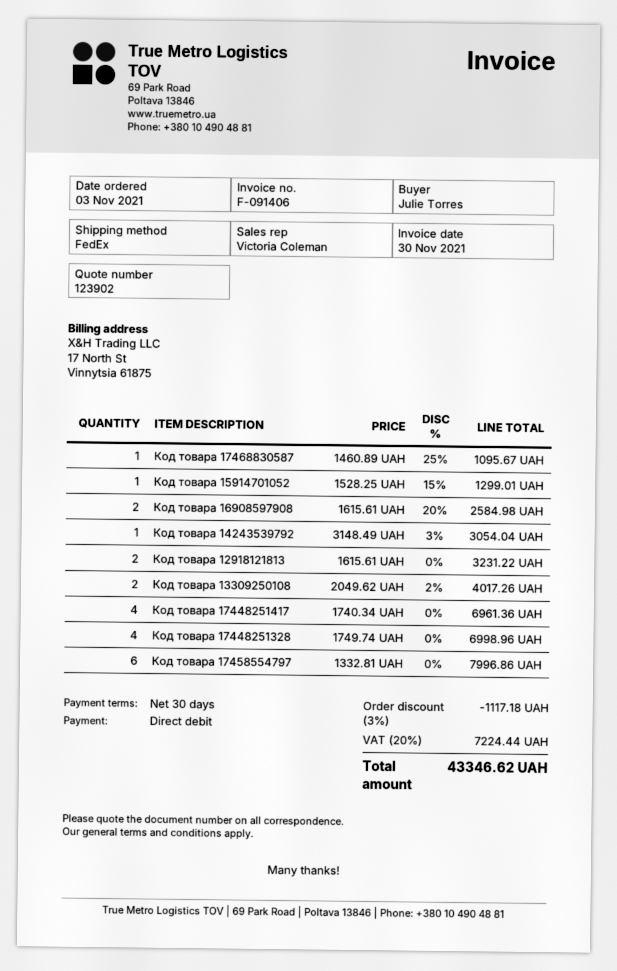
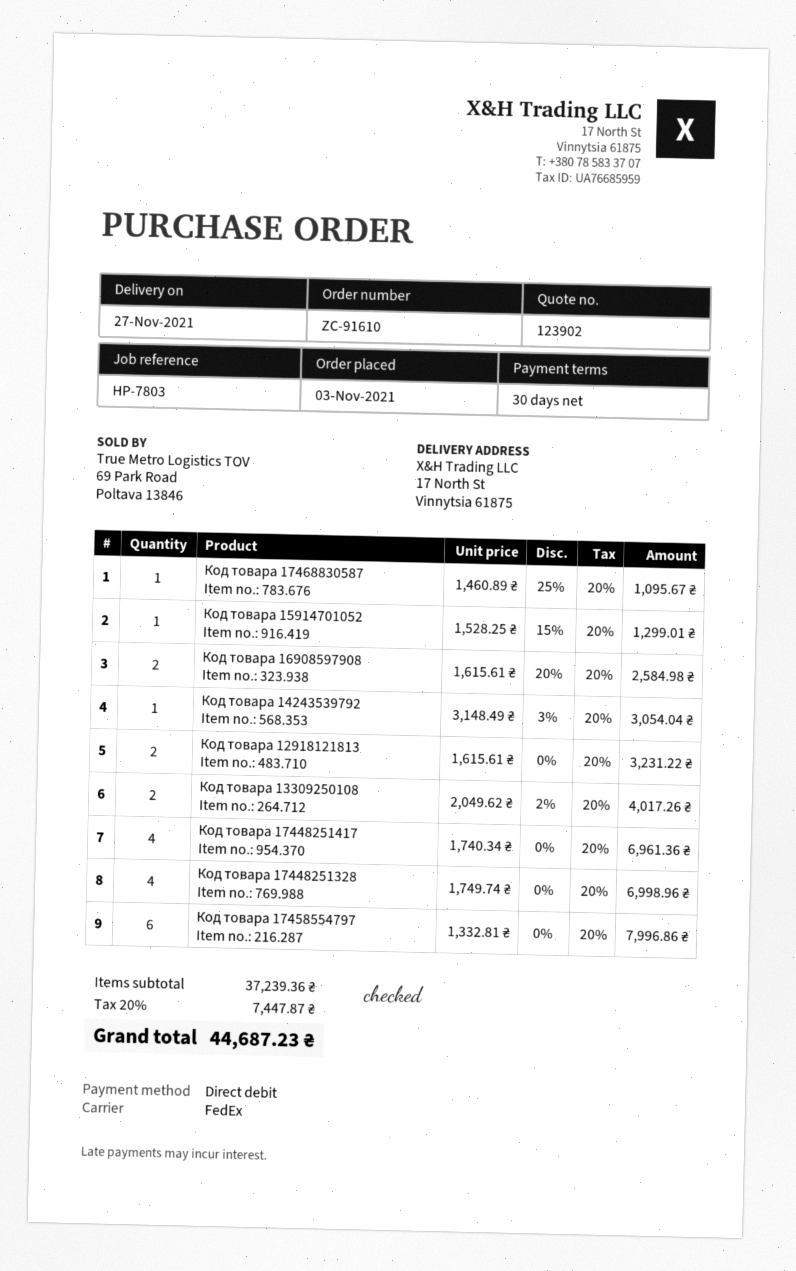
discount: 3% = 1117.18 -> none
tax: 20% = 7224.44 -> 20% = 7447.87
total: 43346.62 -> 44687.23

